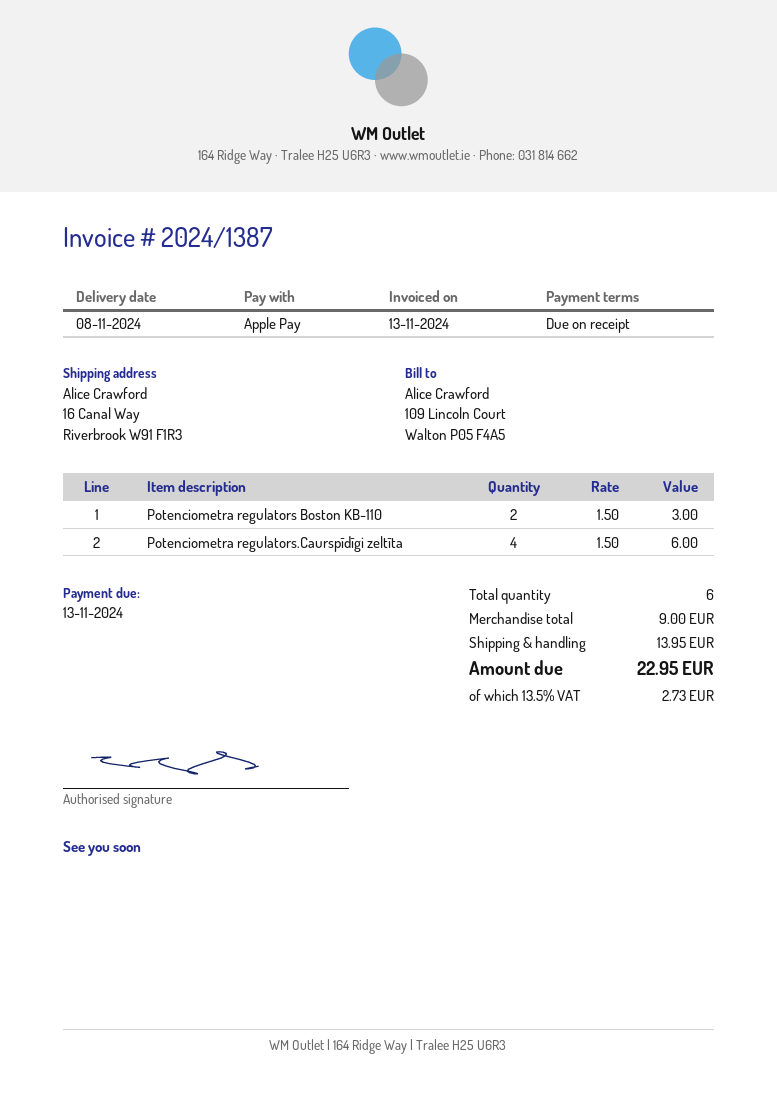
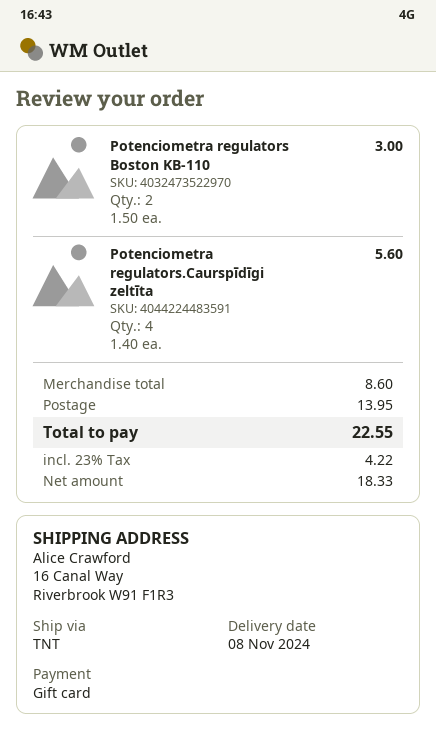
payment method: Apple Pay -> gift card
Potenciometra regulators.Caurspīdīgi zeltīta: 4 x 1.50 = 6.00 -> 4 x 1.40 = 5.60
subtotal: 9.00 -> 8.60
tax: 13.5% = 2.73 -> 23% = 4.22
total: 22.95 -> 22.55

